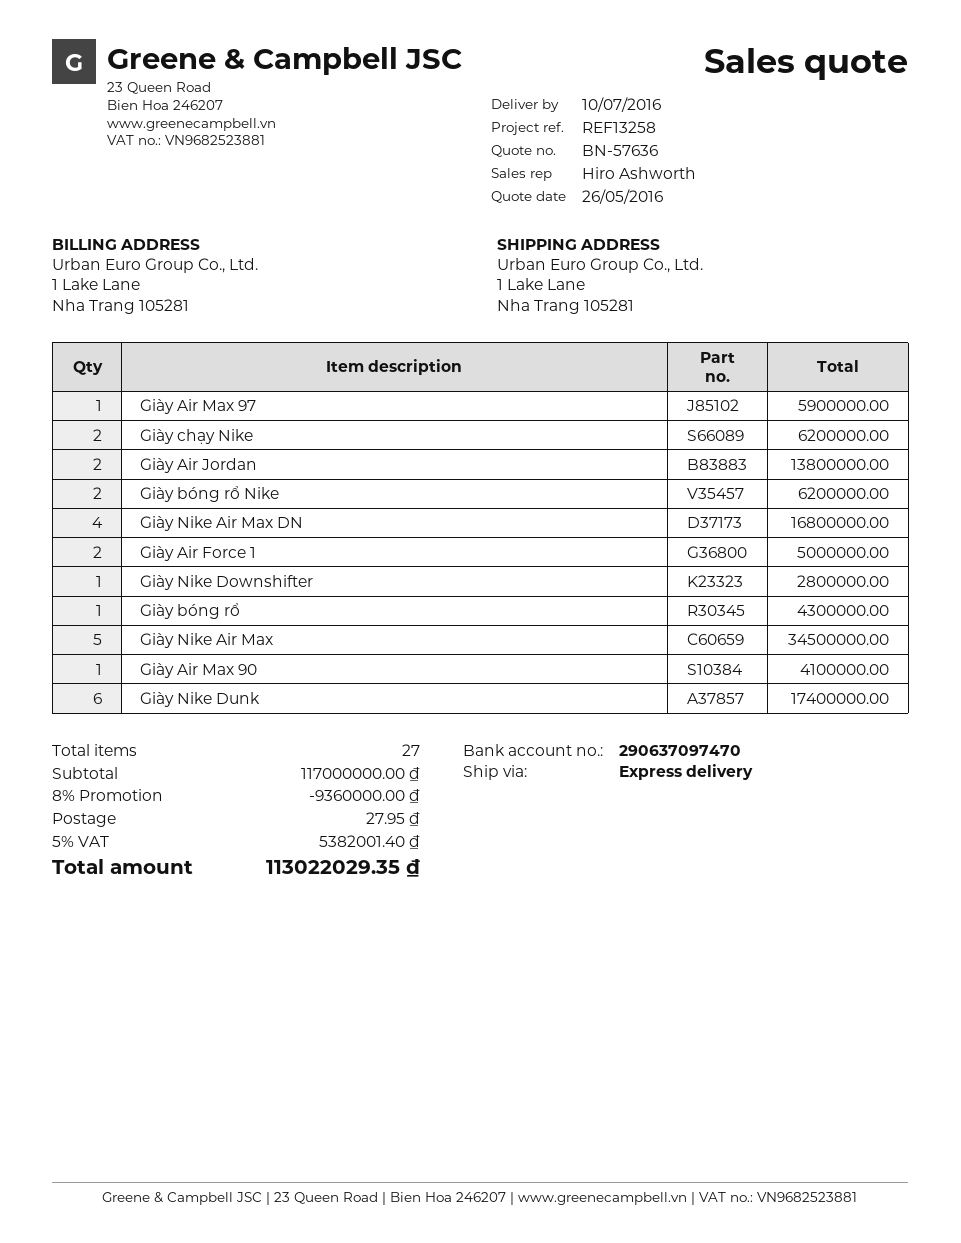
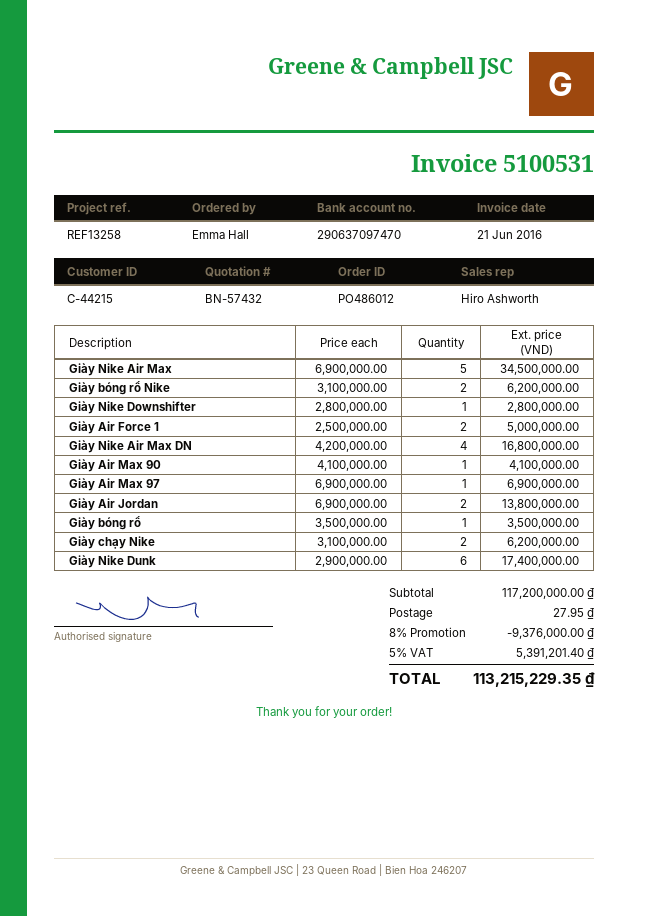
quote number: BN-57636 -> BN-57432
Giày Air Max 97: 1 for 5900000.00 -> 1 for 6900000.00
Giày bóng rổ: 1 for 4300000.00 -> 1 for 3500000.00
subtotal: 117000000.00 -> 117200000.00
discount: 8% = 9360000.00 -> 8% = 9376000.00
tax: 5% = 5382001.40 -> 5% = 5391201.40
total: 113022029.35 -> 113215229.35

